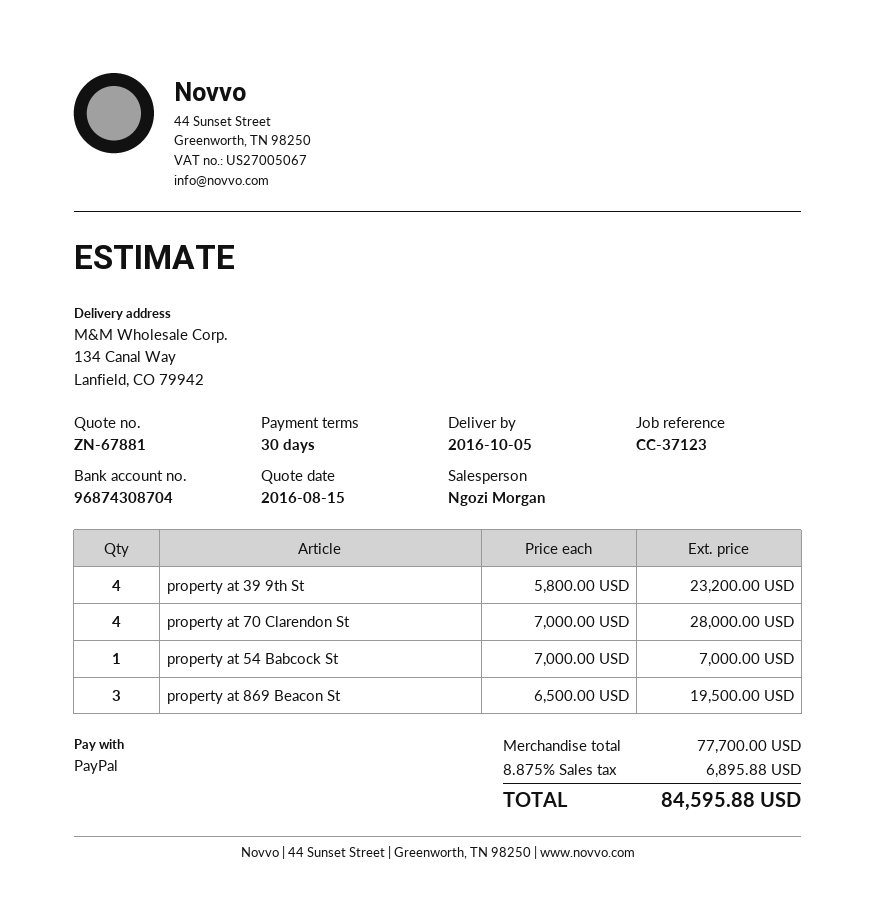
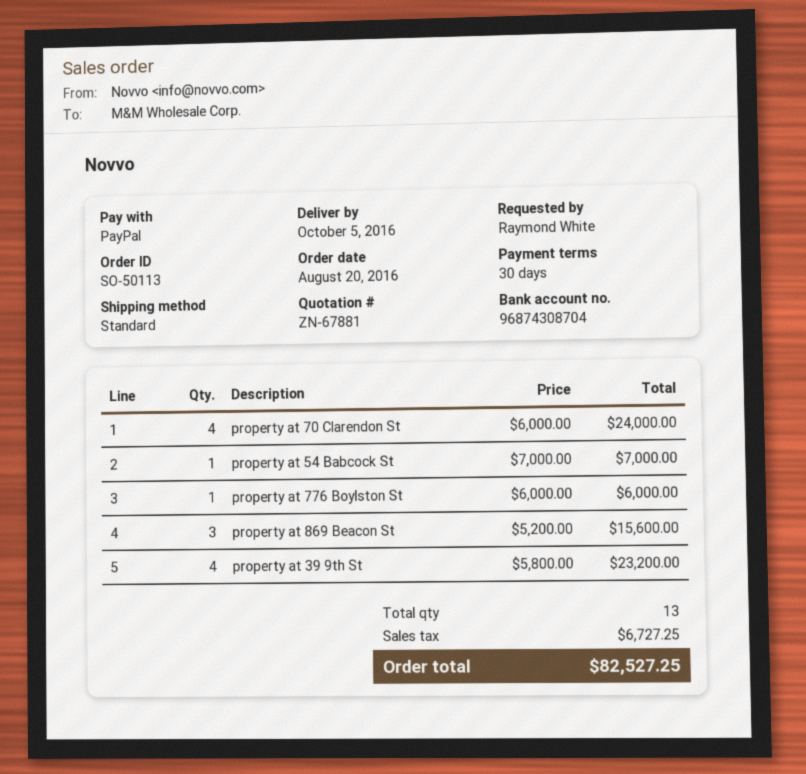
property at 70 Clarendon St: 4 x 7000.00 = 28000.00 -> 4 x 6000.00 = 24000.00
property at 869 Beacon St: 3 x 6500.00 = 19500.00 -> 3 x 5200.00 = 15600.00
property at 776 Boylston St: none -> 1 x 6000.00 = 6000.00
tax: 6895.88 -> 6727.25
total: 84595.88 -> 82527.25

